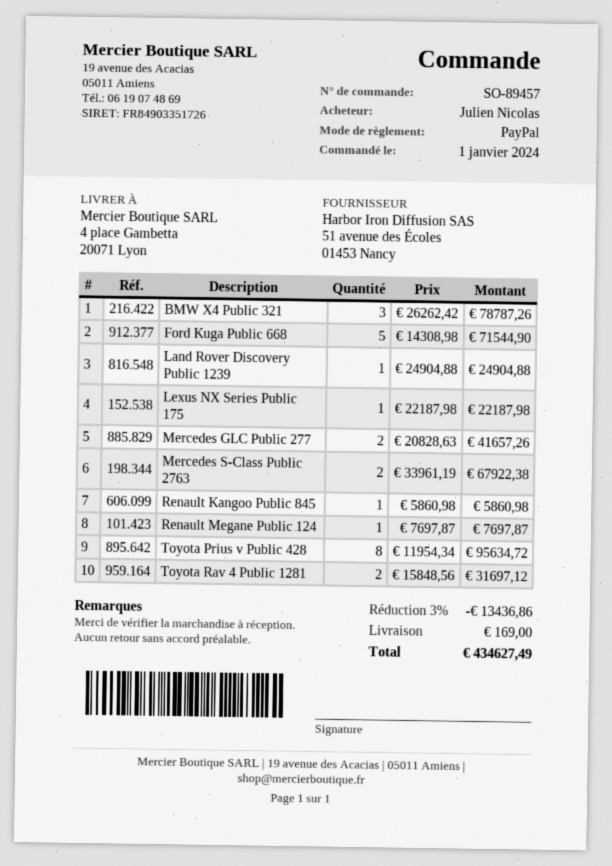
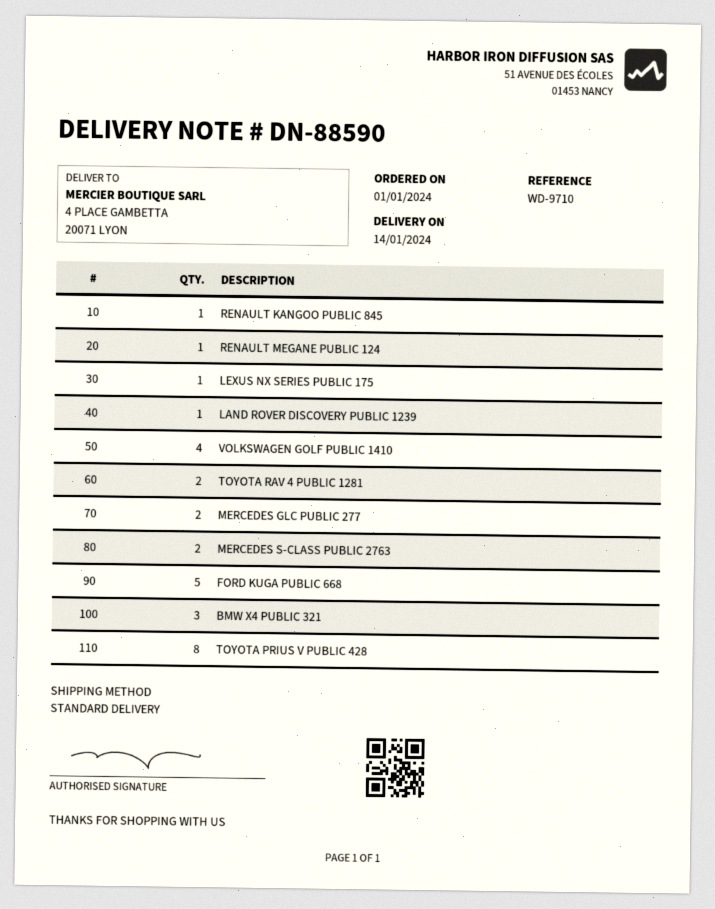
VOLKSWAGEN GOLF PUBLIC 1410: none -> 4

